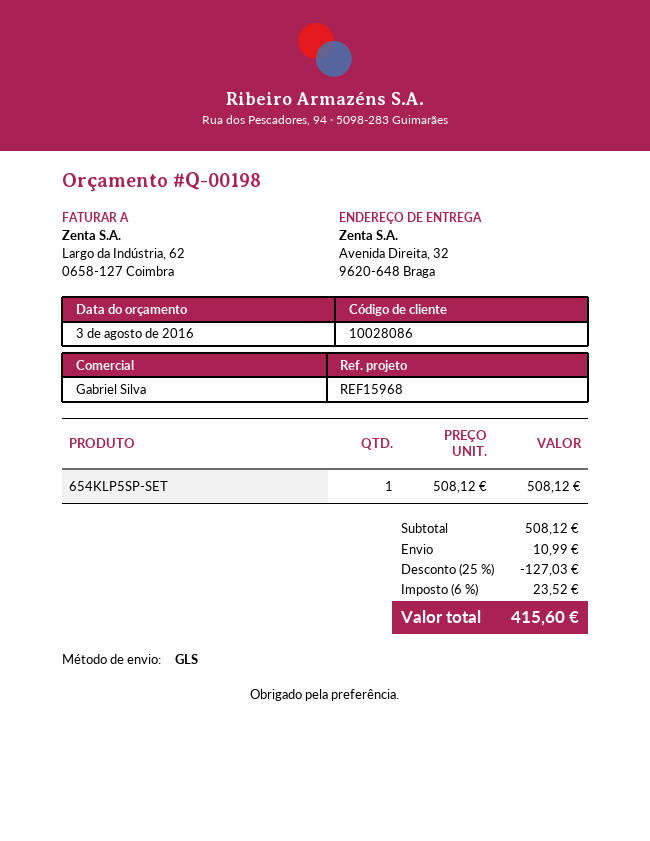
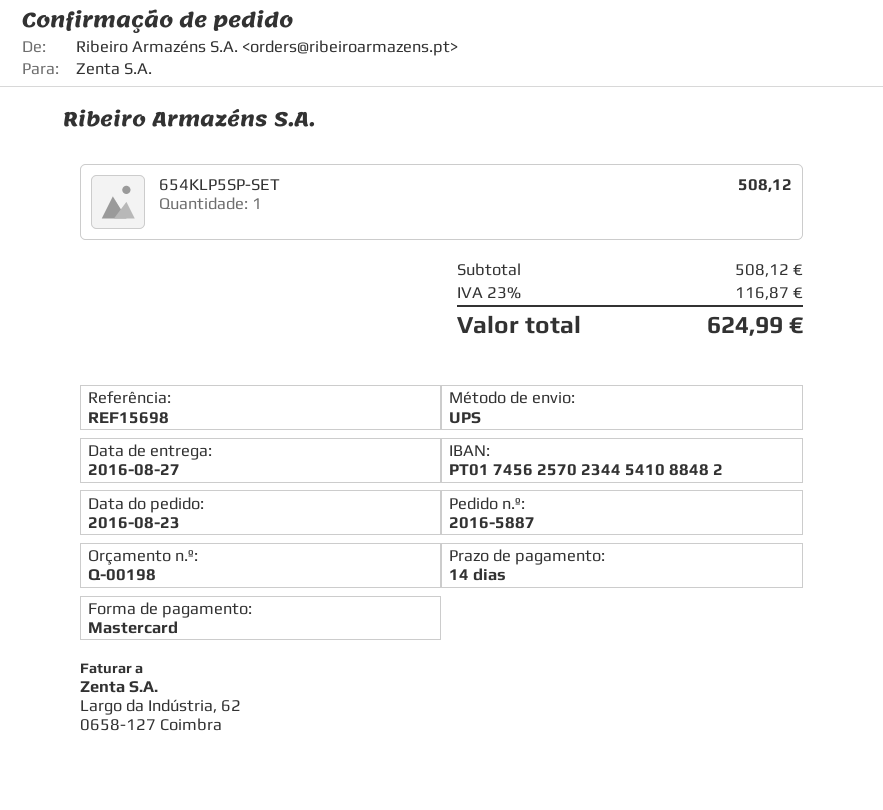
reference: REF15968 -> REF15698
shipping method: GLS -> UPS
discount: 25% = 127.03 -> none
shipping: 10.99 -> none
tax: 6% = 23.52 -> 23% = 116.87
total: 415.60 -> 624.99

